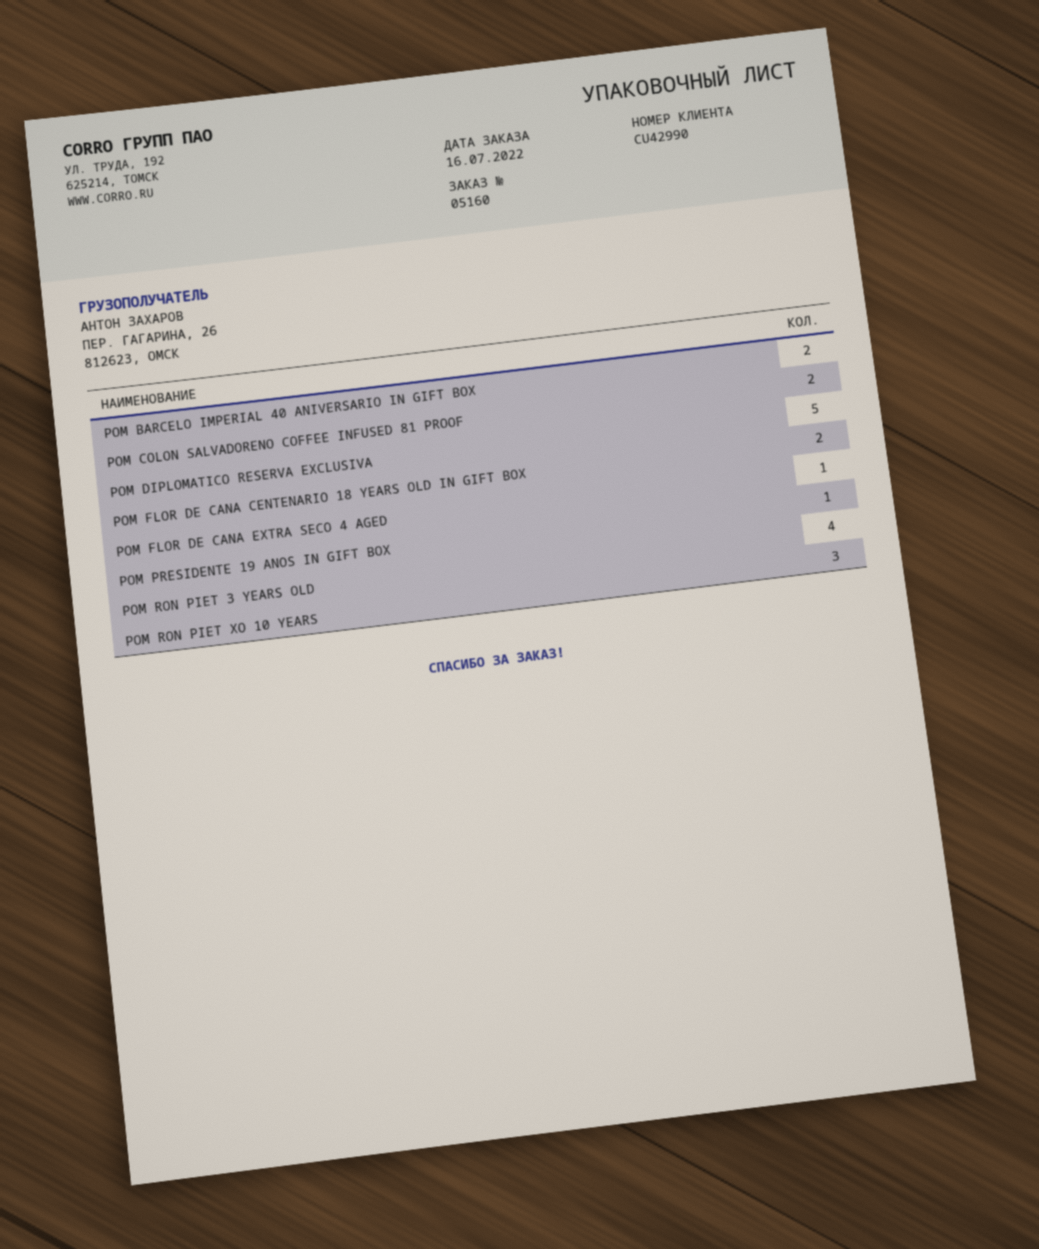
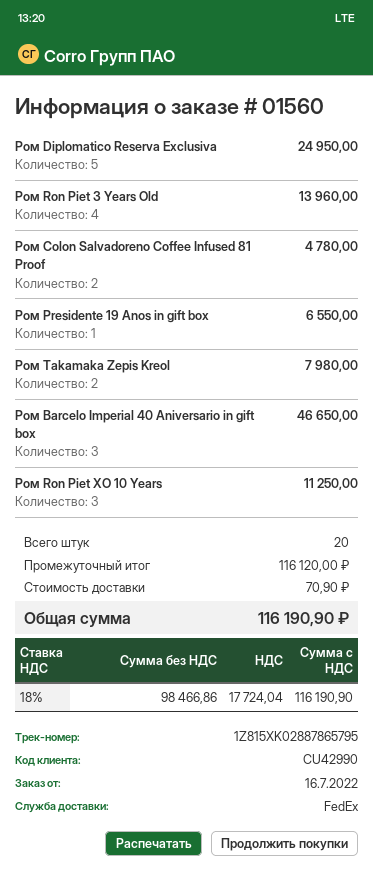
order number: 05160 -> 01560
РОМ BARCELO IMPERIAL 40 ANIVERSARIO IN GIFT BOX: 2 -> 3
РОМ FLOR DE CANA CENTENARIO 18 YEARS OLD IN GIFT BOX: 2 -> none
РОМ FLOR DE CANA EXTRA SECO 4 AGED: 1 -> none
Ром Takamaka Zepis Kreol: none -> 2

